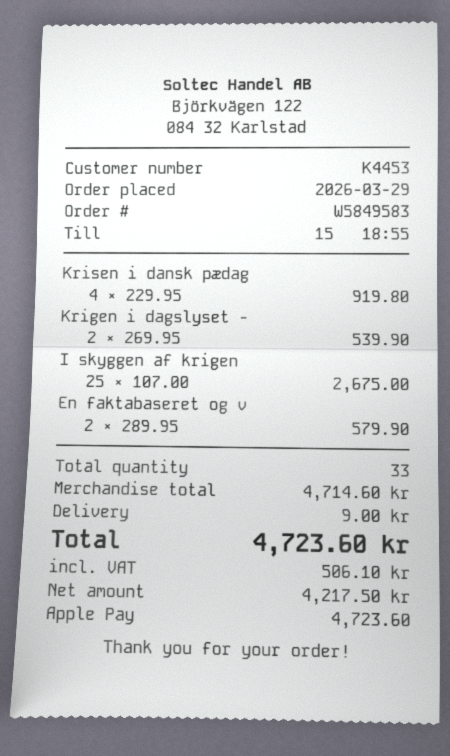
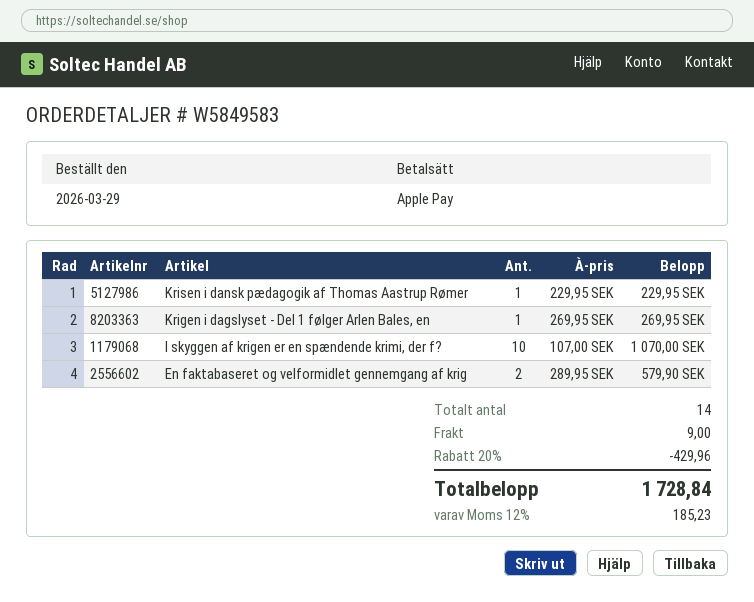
Krisen i dansk pædag: 4 x 229.95 = 919.80 -> 1 x 229.95 = 229.95
Krigen i dagslyset -: 2 x 269.95 = 539.90 -> 1 x 269.95 = 269.95
I skyggen af krigen: 25 x 107.00 = 2675.00 -> 10 x 107.00 = 1070.00
total quantity: 33 -> 14
discount: none -> 20% = 429.96
tax: 506.10 -> 185.23
total: 4723.60 -> 1728.84

